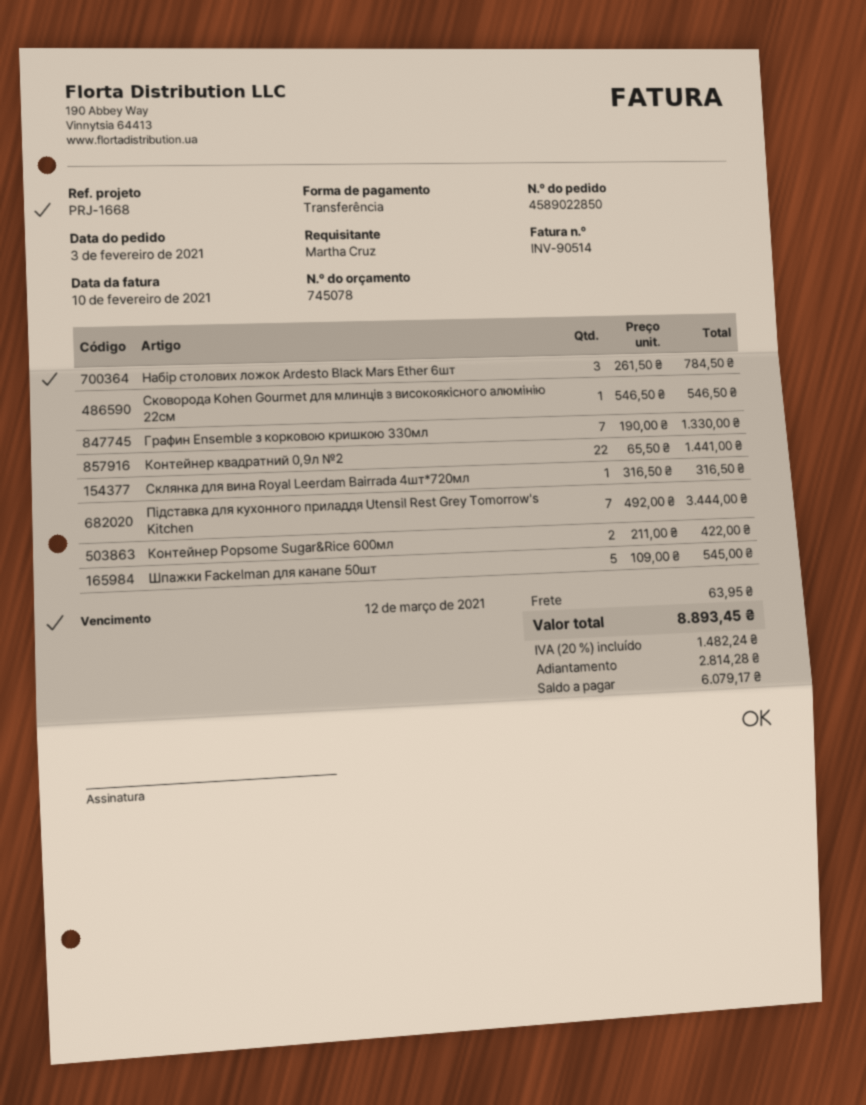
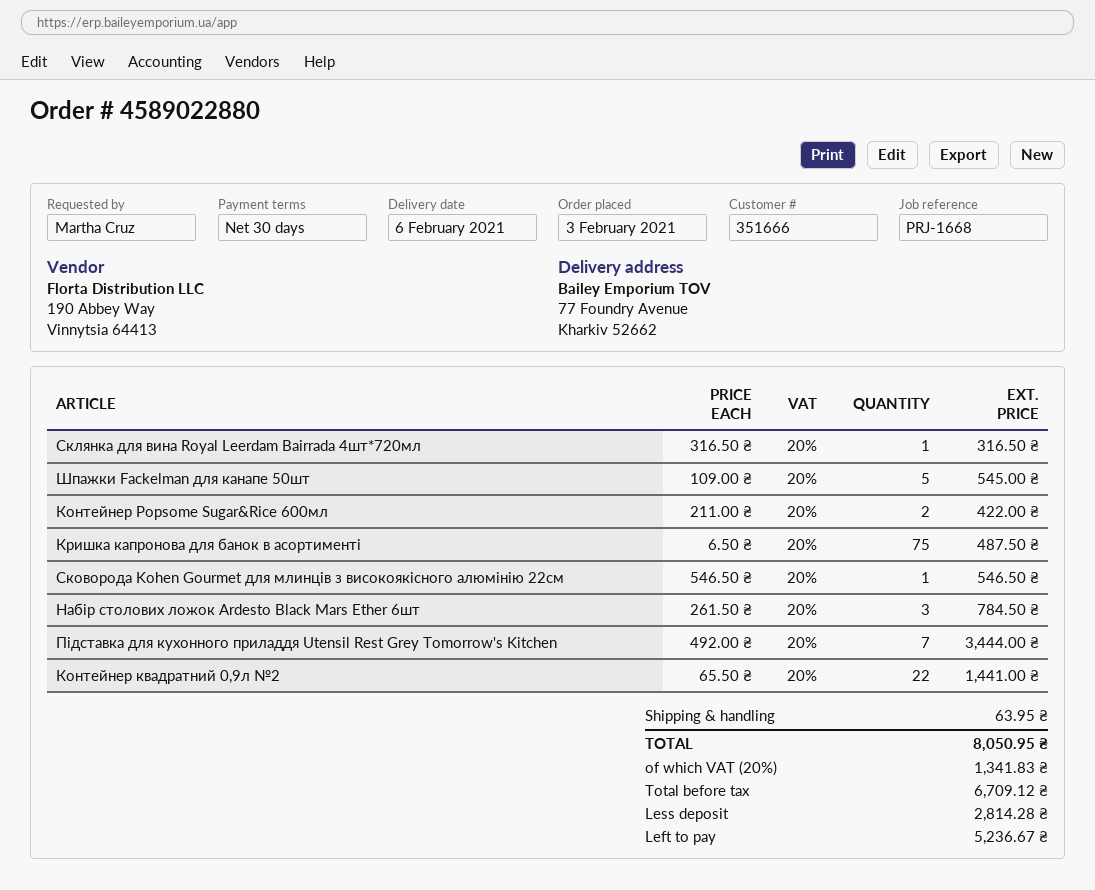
order number: 4589022850 -> 4589022880
Графин Ensemble з корковою кришкою 330мл: 7 x 190.00 = 1330.00 -> none
Кришка капронова для банок в асортименті: none -> 75 x 6.50 = 487.50
tax: 20% = 1482.24 -> 20% = 1341.83
total: 8893.45 -> 8050.95
balance: 6079.17 -> 5236.67

